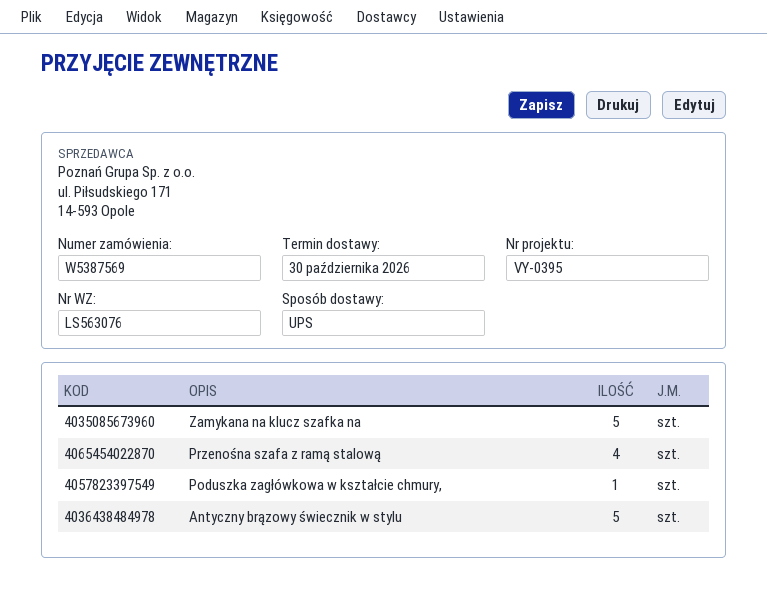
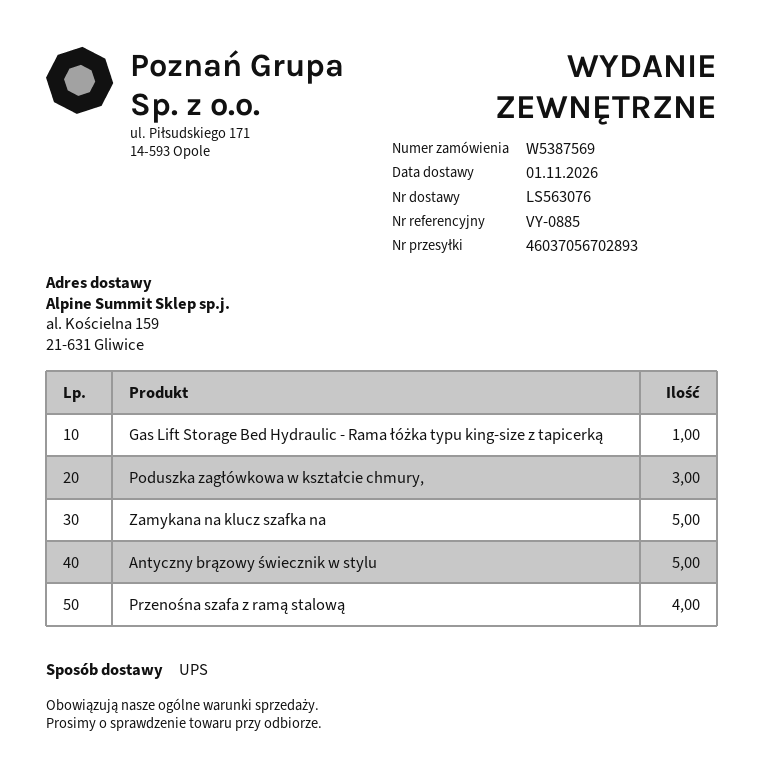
delivery date: 2026-10-30 -> 2026-11-01
reference: VY-0395 -> VY-0885
Poduszka zagłówkowa w kształcie chmury,: 1 -> 3
Gas Lift Storage Bed Hydraulic - Rama łóżka typu king-size z tapicerką: none -> 1

